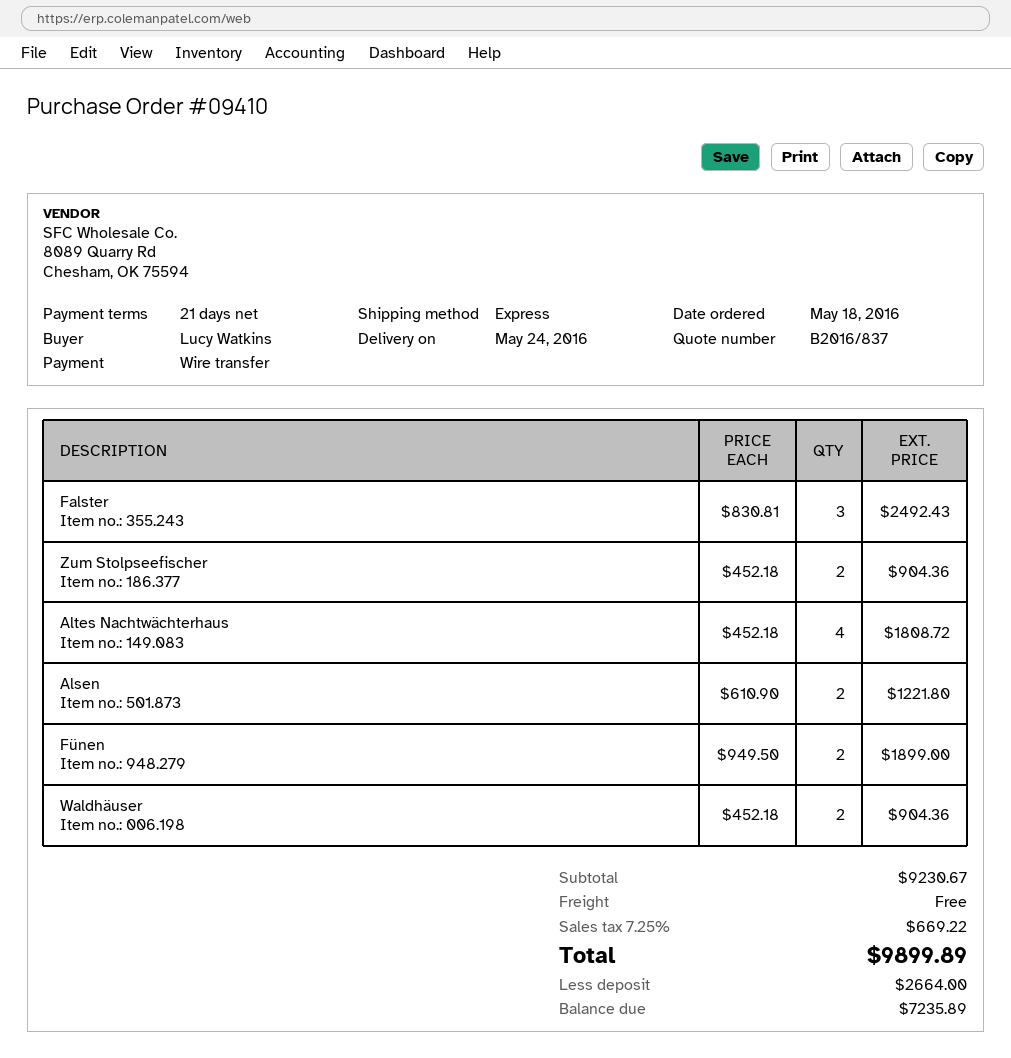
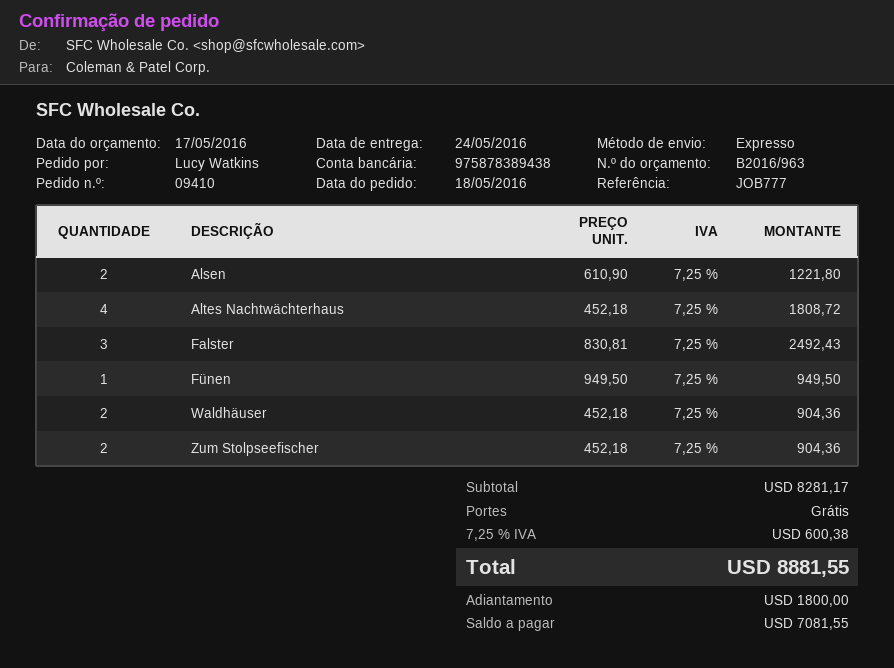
quote number: B2016/837 -> B2016/963
Fünen: 2 x 949.50 = 1899.00 -> 1 x 949.50 = 949.50
subtotal: 9230.67 -> 8281.17
tax: 7.25% = 669.22 -> 7.25% = 600.38
total: 9899.89 -> 8881.55
deposit: 2664.00 -> 1800.00
balance: 7235.89 -> 7081.55

